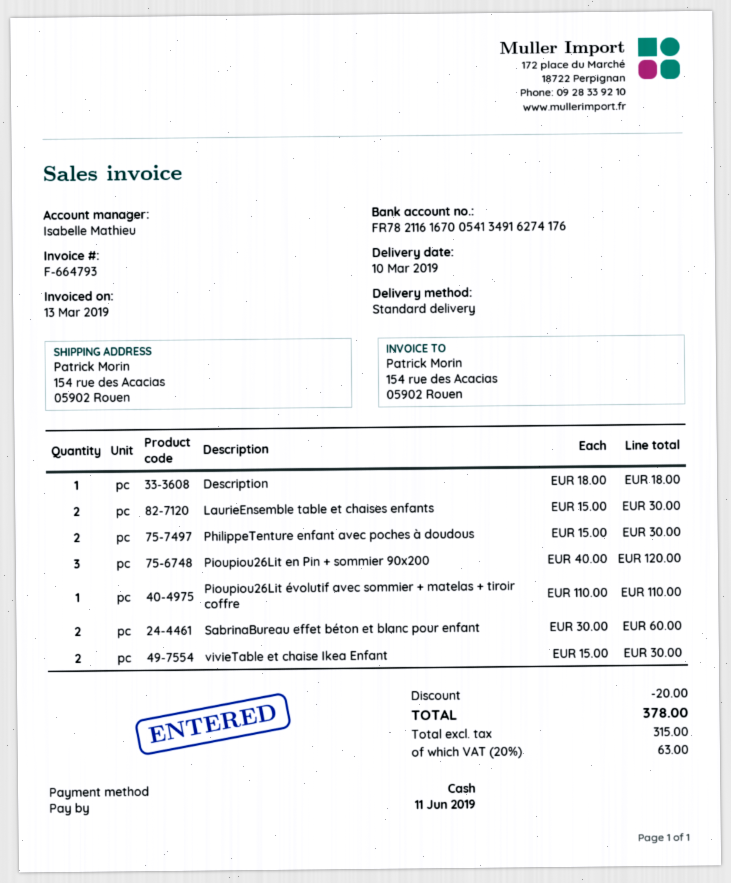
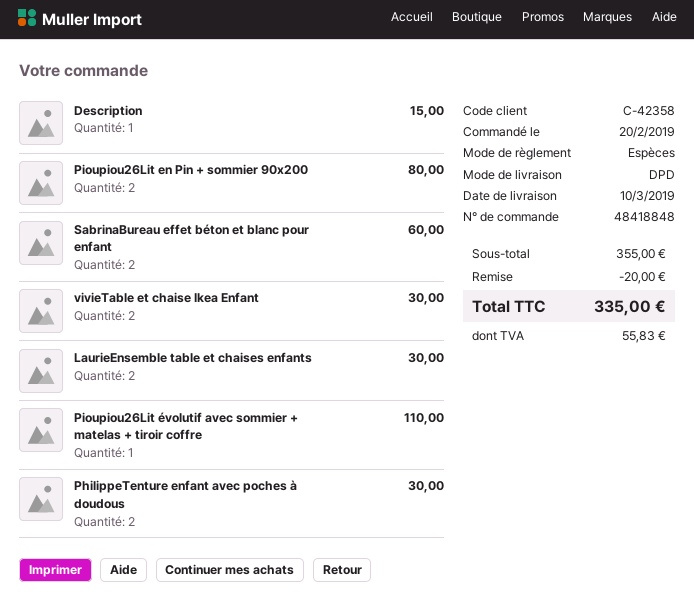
shipping method: standard -> DPD
Description: 1 for 18.00 -> 1 for 15.00
Pioupiou26Lit en Pin + sommier 90x200: 3 for 120.00 -> 2 for 80.00
tax: 63.00 -> 55.83
total: 378.00 -> 335.00

